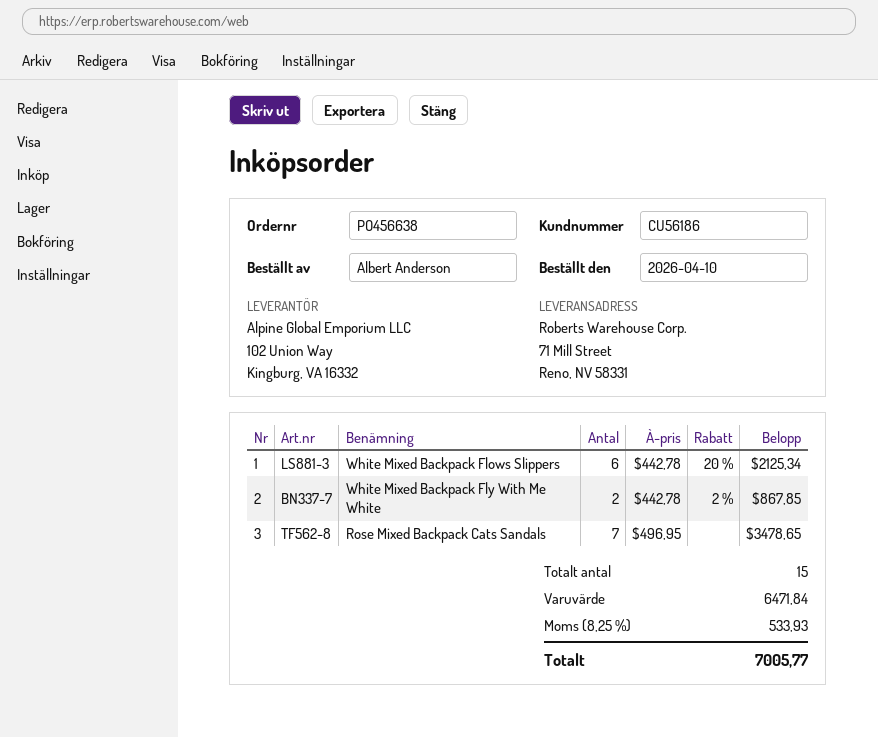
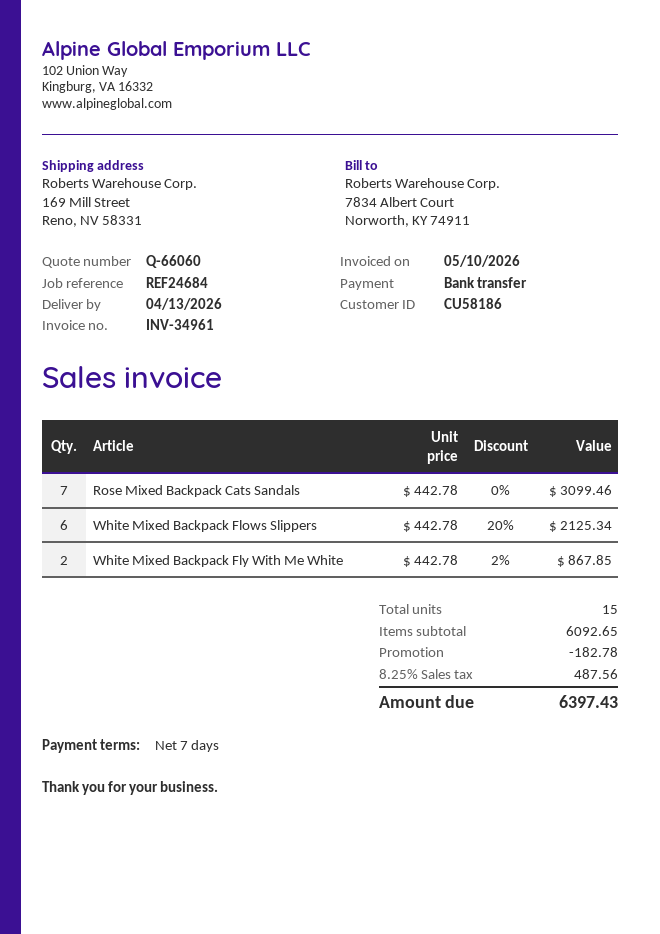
customer number: CU56186 -> CU58186
ship to: 71 Mill Street, Reno, NV 58331 -> 169 Mill Street, Reno, NV 58331
Rose Mixed Backpack Cats Sandals: 7 x 496.95 = 3478.65 -> 7 x 442.78 = 3099.46
subtotal: 6471.84 -> 6092.65
discount: none -> 182.78
tax: 8.25% = 533.93 -> 8.25% = 487.56
total: 7005.77 -> 6397.43

